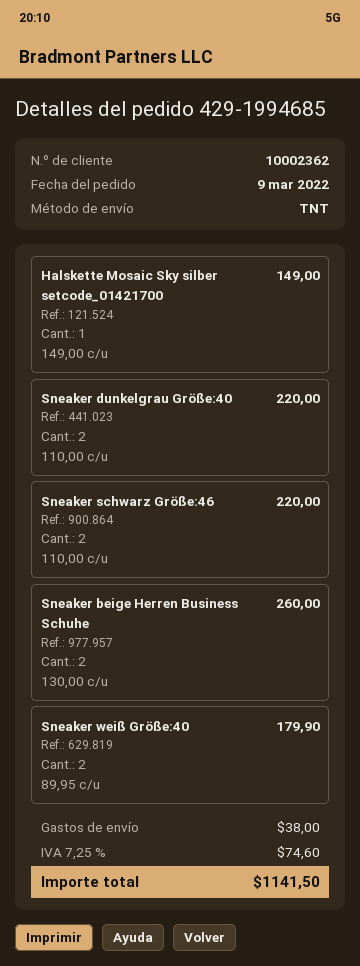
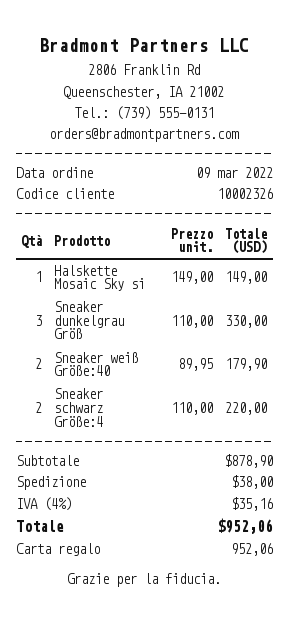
customer number: 10002362 -> 10002326
Sneaker dunkelgrau Größe:40: 2 x 110.00 = 220.00 -> 3 x 110.00 = 330.00
Sneaker beige Herren Business Schuhe: 2 x 130.00 = 260.00 -> none
tax: 7.25% = 74.60 -> 4% = 35.16
total: 1141.50 -> 952.06

